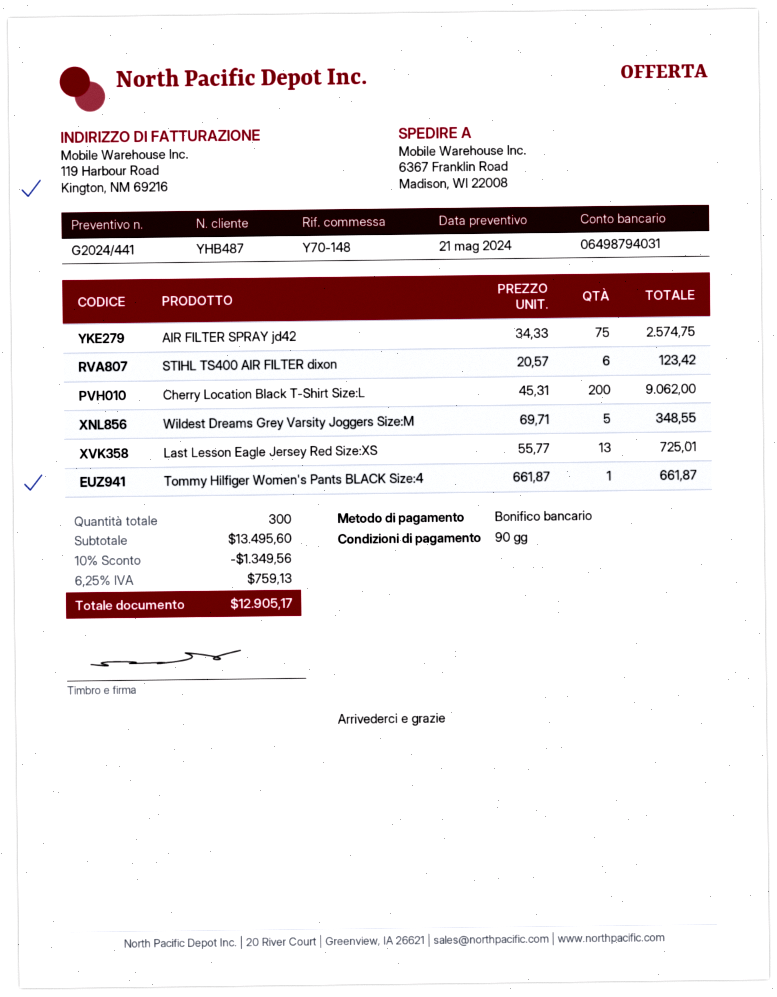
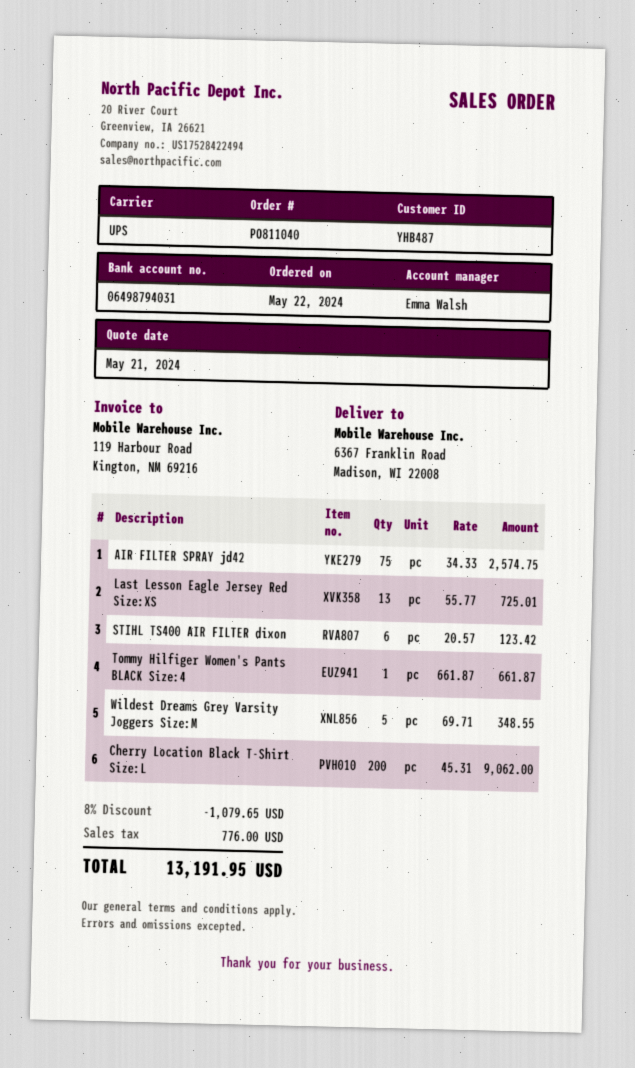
discount: 10% = 1349.56 -> 8% = 1079.65
tax: 759.13 -> 776.00
total: 12905.17 -> 13191.95

